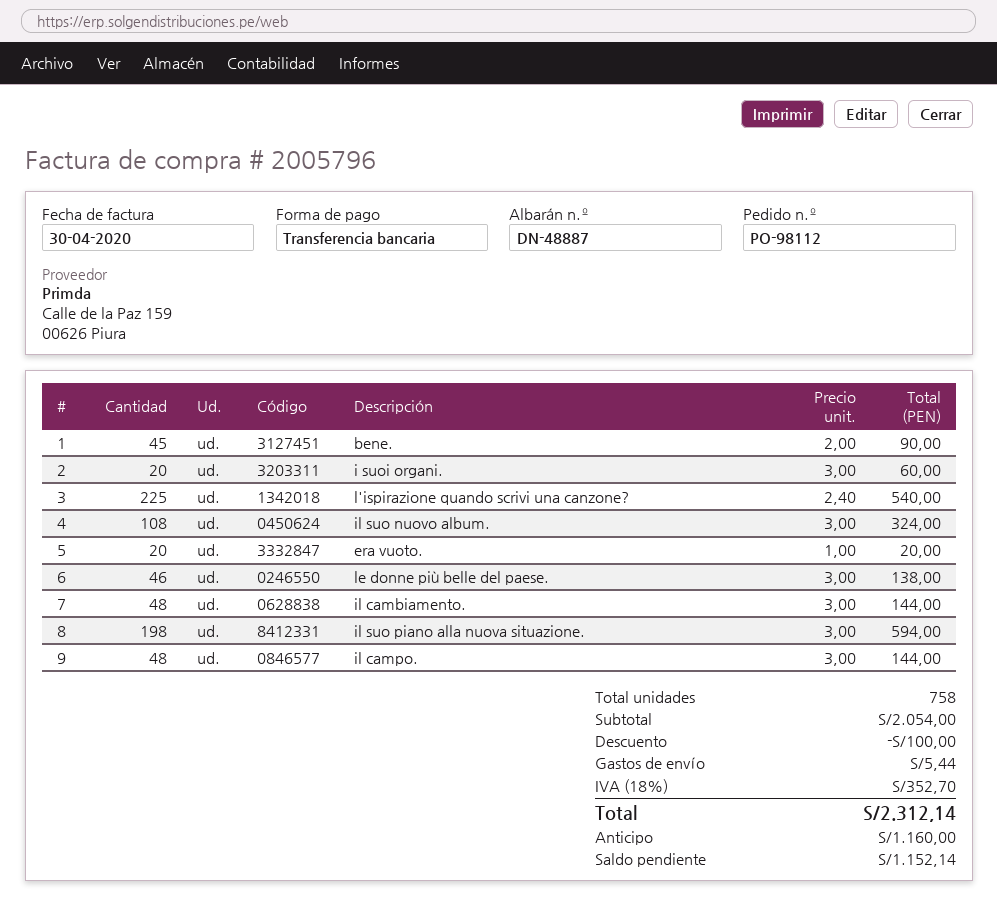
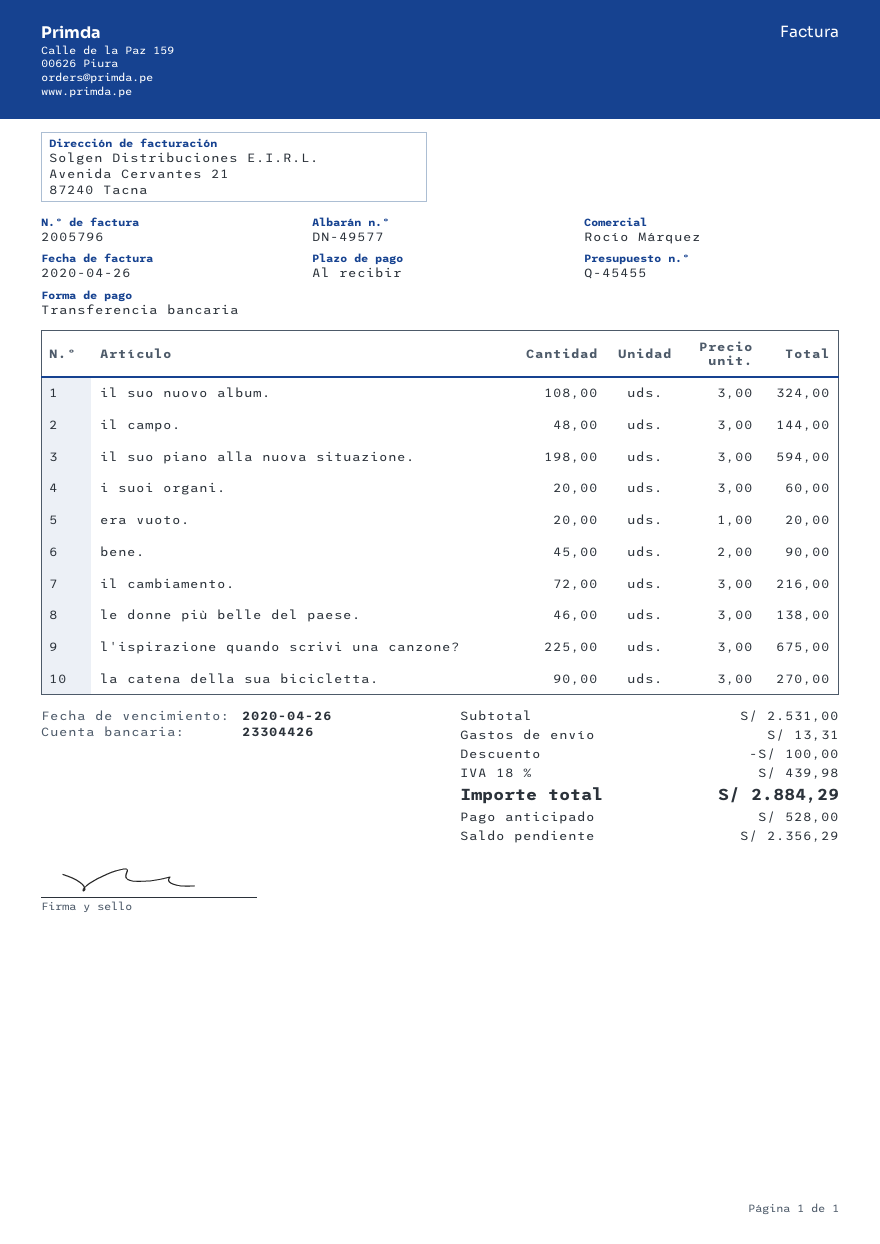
delivery note number: DN-48887 -> DN-49577
invoice date: 2020-04-30 -> 2020-04-26
l'ispirazione quando scrivi una canzone?: 225 x 2.40 = 540.00 -> 225 x 3.00 = 675.00
il cambiamento.: 48 x 3.00 = 144.00 -> 72 x 3.00 = 216.00
la catena della sua bicicletta.: none -> 90 x 3.00 = 270.00
subtotal: 2054.00 -> 2531.00
shipping: 5.44 -> 13.31
tax: 18% = 352.70 -> 18% = 439.98
total: 2312.14 -> 2884.29
deposit: 1160.00 -> 528.00
balance: 1152.14 -> 2356.29

